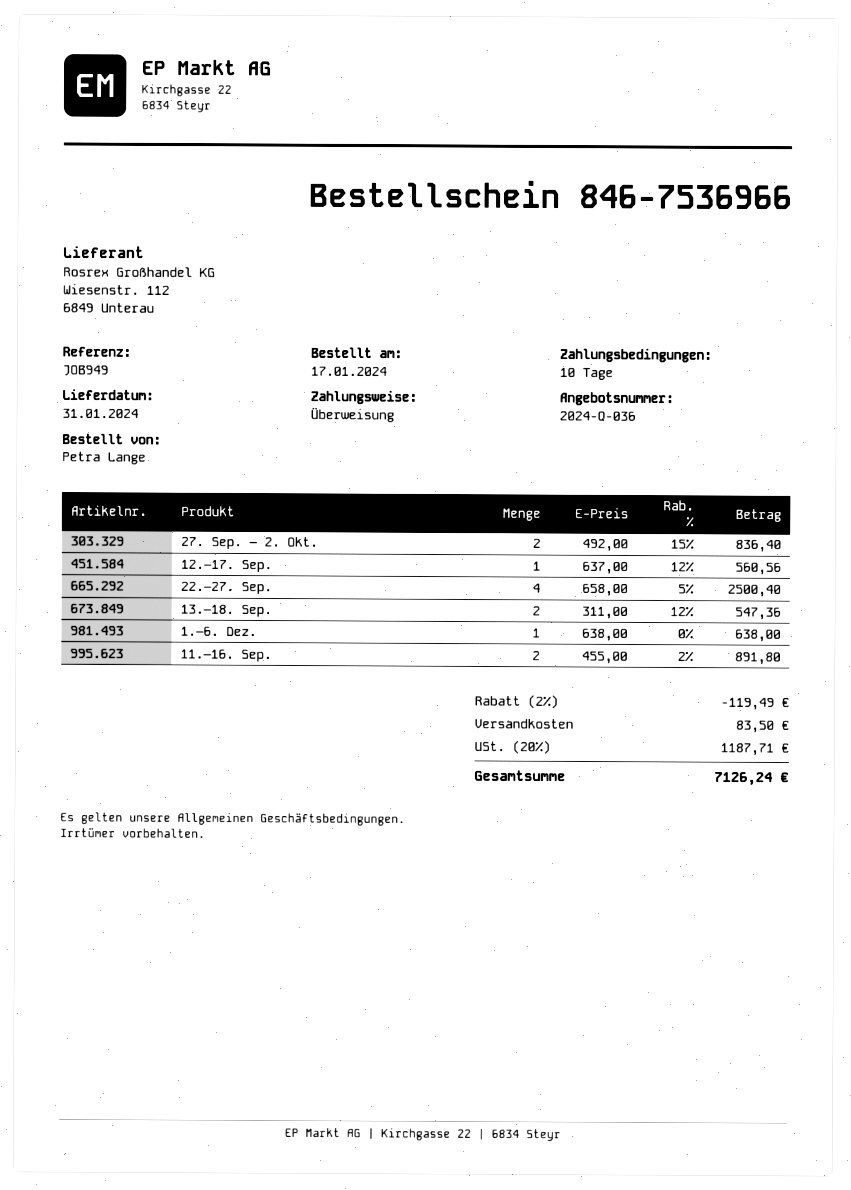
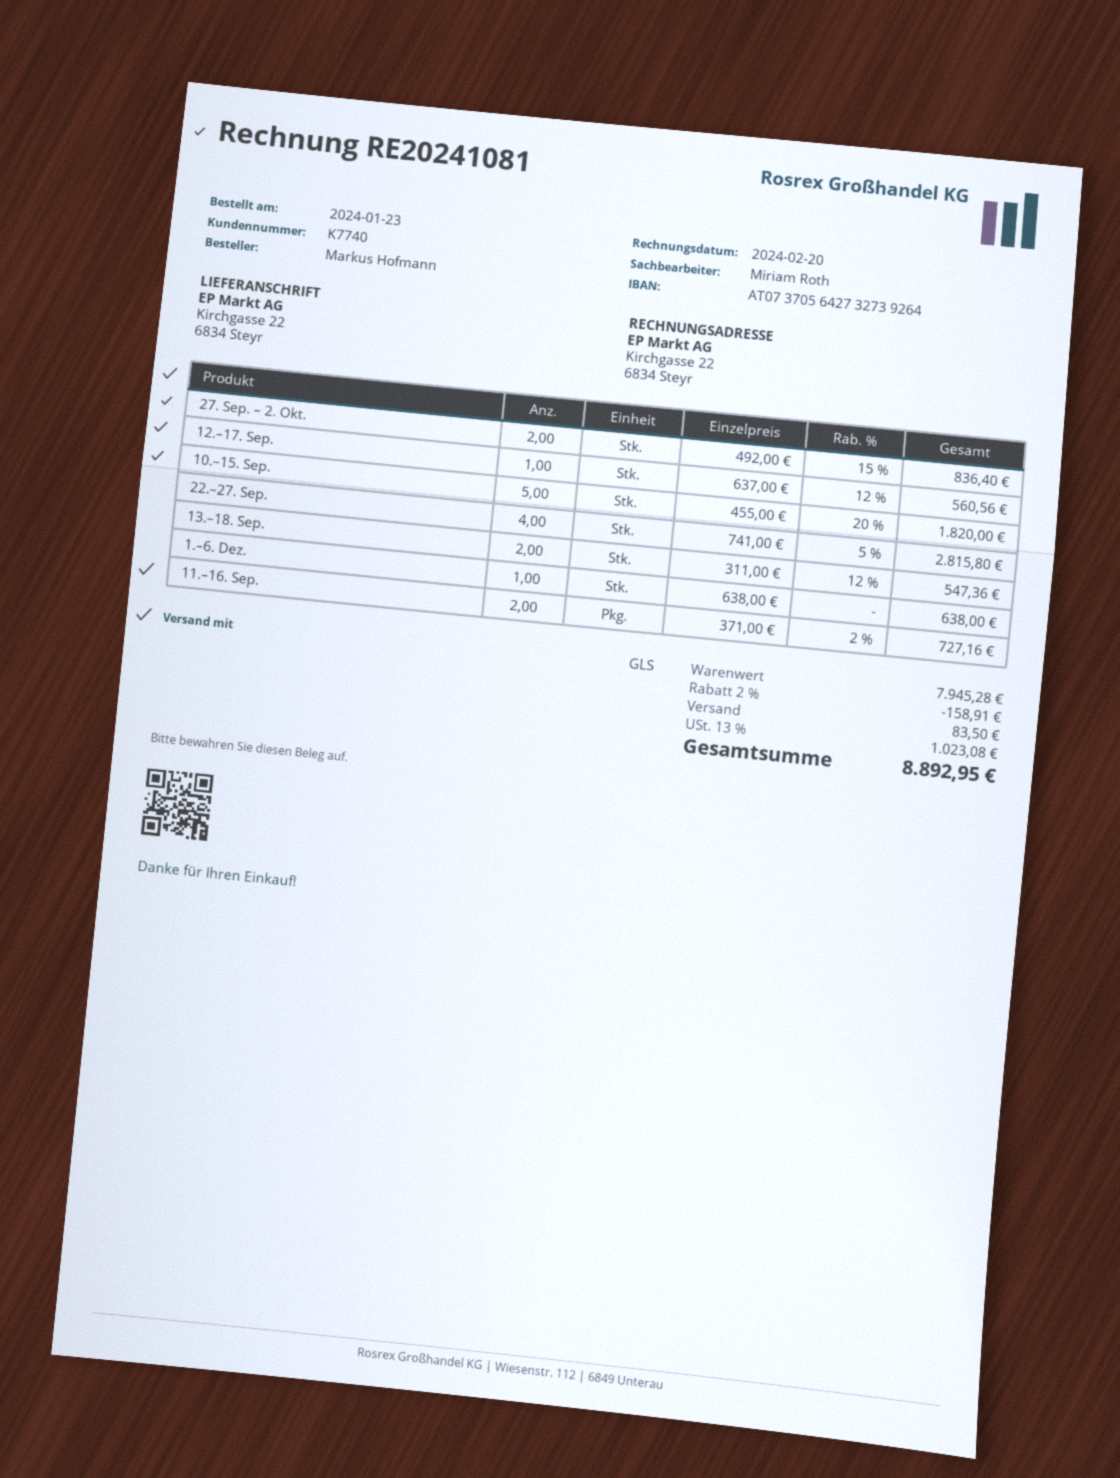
order date: 2024-01-17 -> 2024-01-23
ordered by: Petra Lange -> Markus Hofmann
22.–27. Sep.: 4 x 658.00 - 5% = 2500.40 -> 4 x 741.00 - 5% = 2815.80
11.–16. Sep.: 2 x 455.00 - 2% = 891.80 -> 2 x 371.00 - 2% = 727.16
10.–15. Sep.: none -> 5 x 455.00 - 20% = 1820.00
discount: 2% = 119.49 -> 2% = 158.91
tax: 20% = 1187.71 -> 13% = 1023.08
total: 7126.24 -> 8892.95

